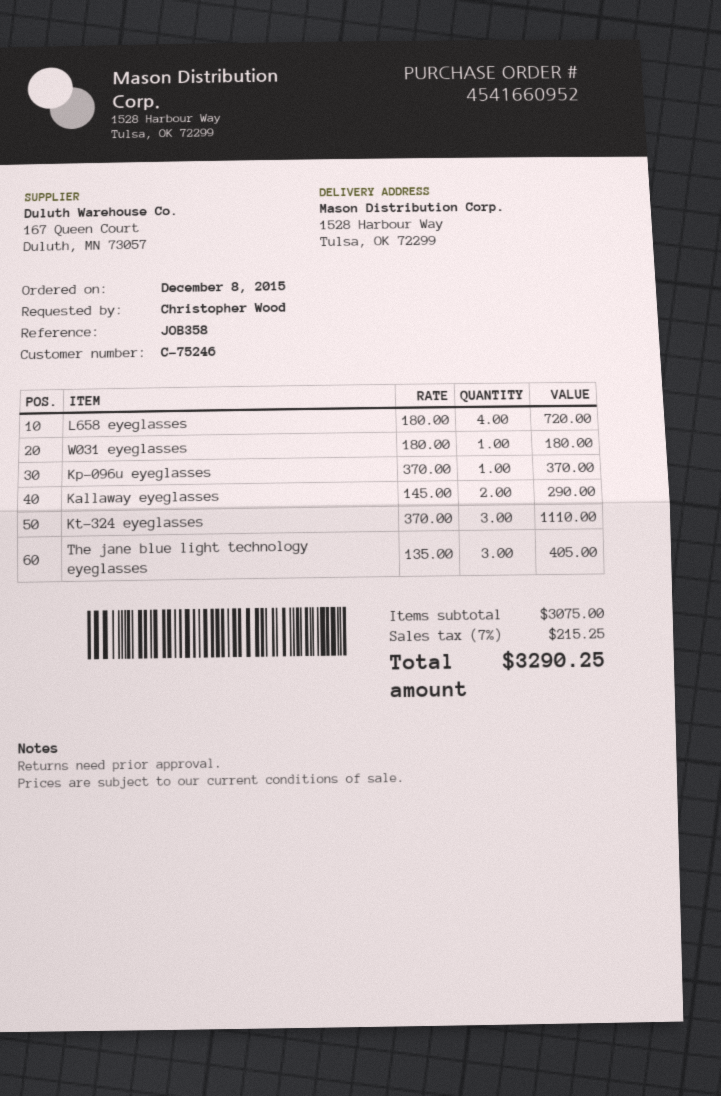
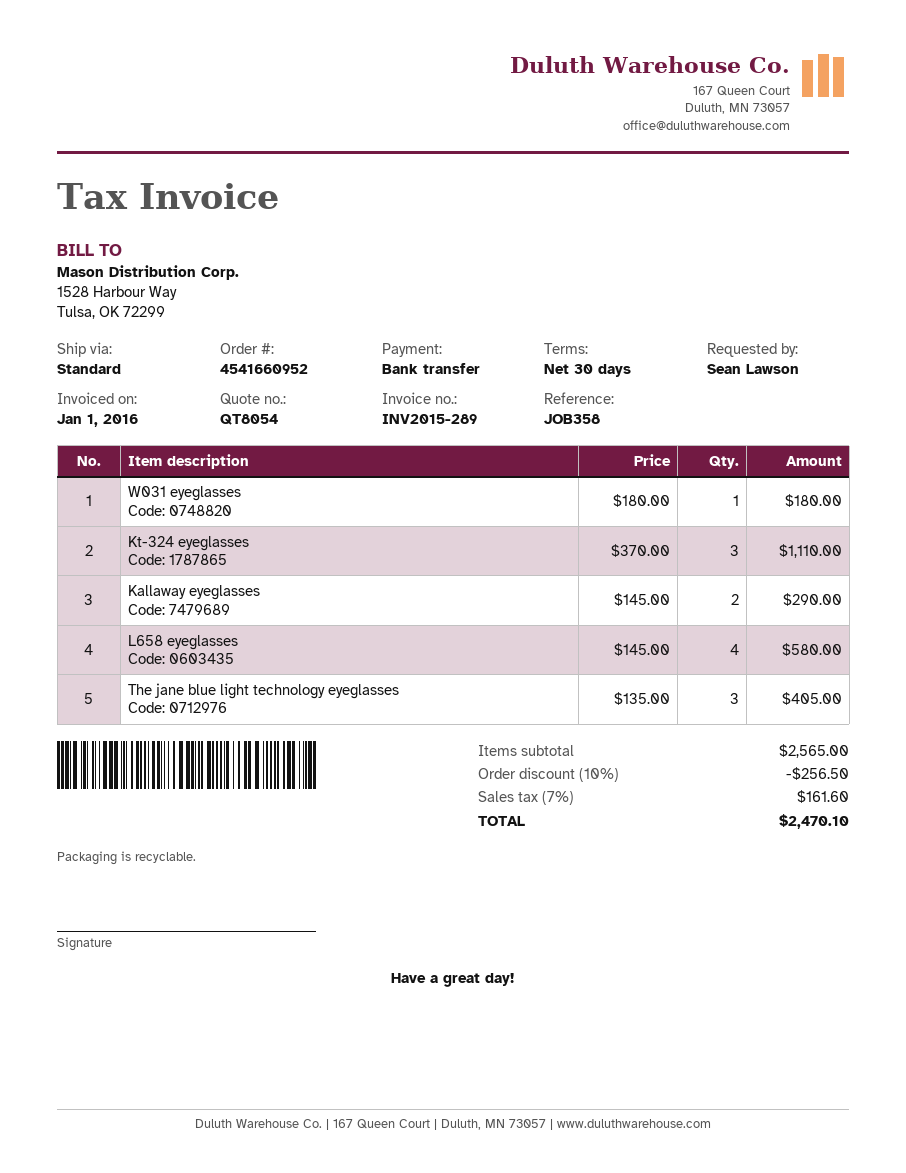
ordered by: Christopher Wood -> Sean Lawson
L658 eyeglasses: 4 x 180.00 = 720.00 -> 4 x 145.00 = 580.00
Kp-096u eyeglasses: 1 x 370.00 = 370.00 -> none
subtotal: 3075.00 -> 2565.00
discount: none -> 10% = 256.50
tax: 7% = 215.25 -> 7% = 161.60
total: 3290.25 -> 2470.10

